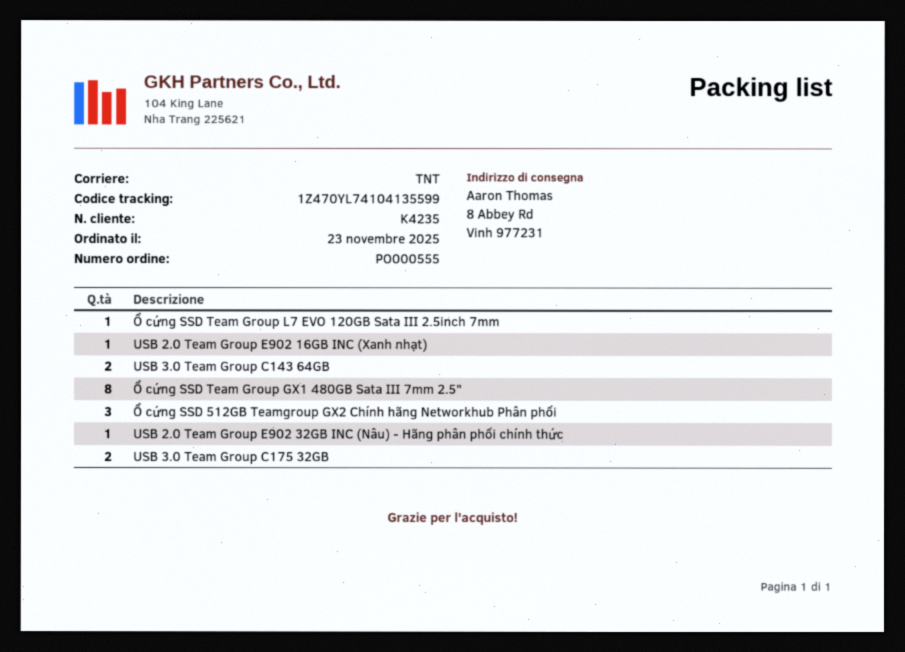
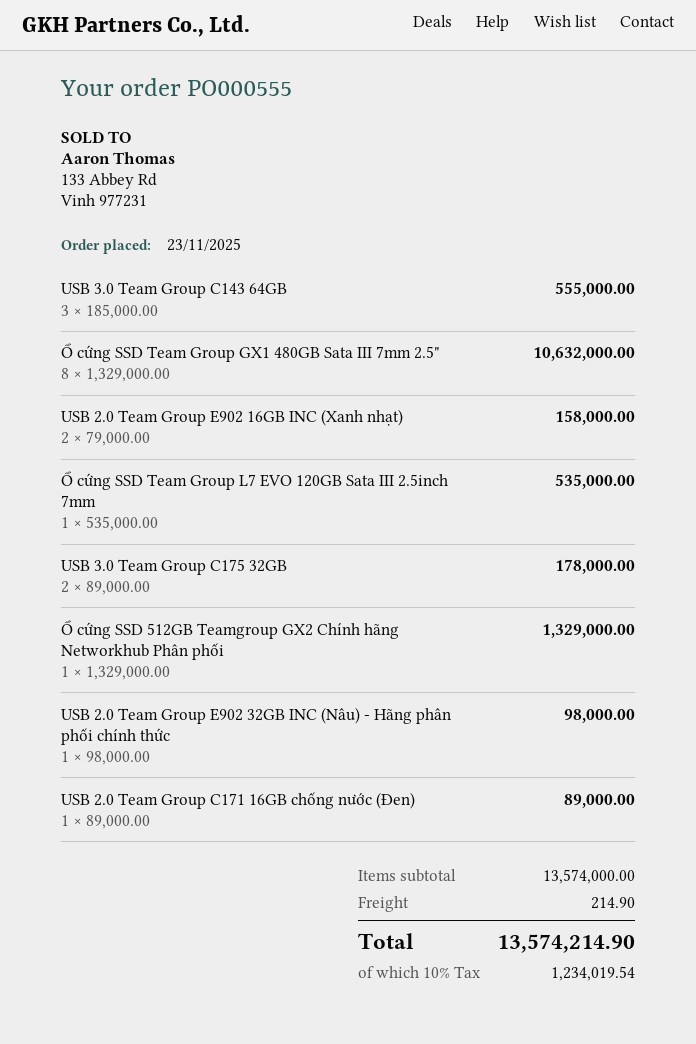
USB 2.0 Team Group E902 16GB INC (Xanh nhạt): 1 -> 2
USB 3.0 Team Group C143 64GB: 2 -> 3
Ổ cứng SSD 512GB Teamgroup GX2 Chính hãng Networkhub Phân phối: 3 -> 1
USB 2.0 Team Group C171 16GB chống nước (Đen): none -> 1

